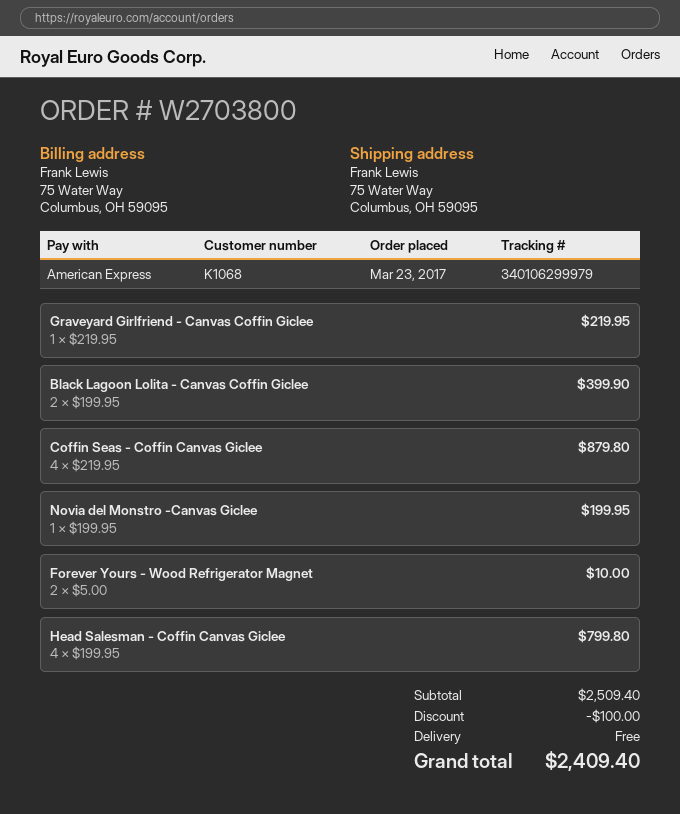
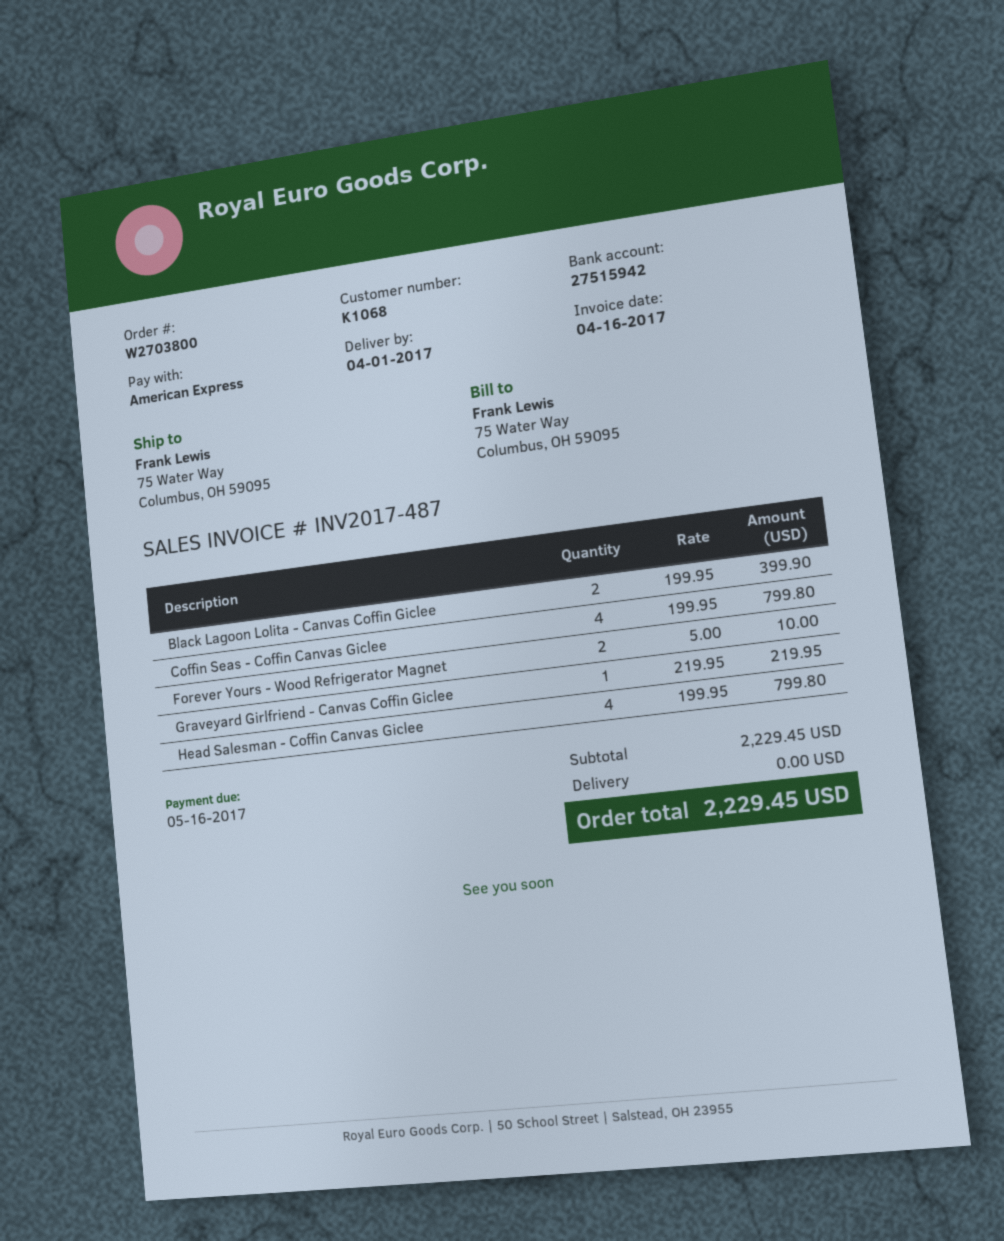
Coffin Seas - Coffin Canvas Giclee: 4 x 219.95 = 879.80 -> 4 x 199.95 = 799.80
Novia del Monstro -Canvas Giclee: 1 x 199.95 = 199.95 -> none
subtotal: 2509.40 -> 2229.45
discount: 100.00 -> none
total: 2409.40 -> 2229.45

